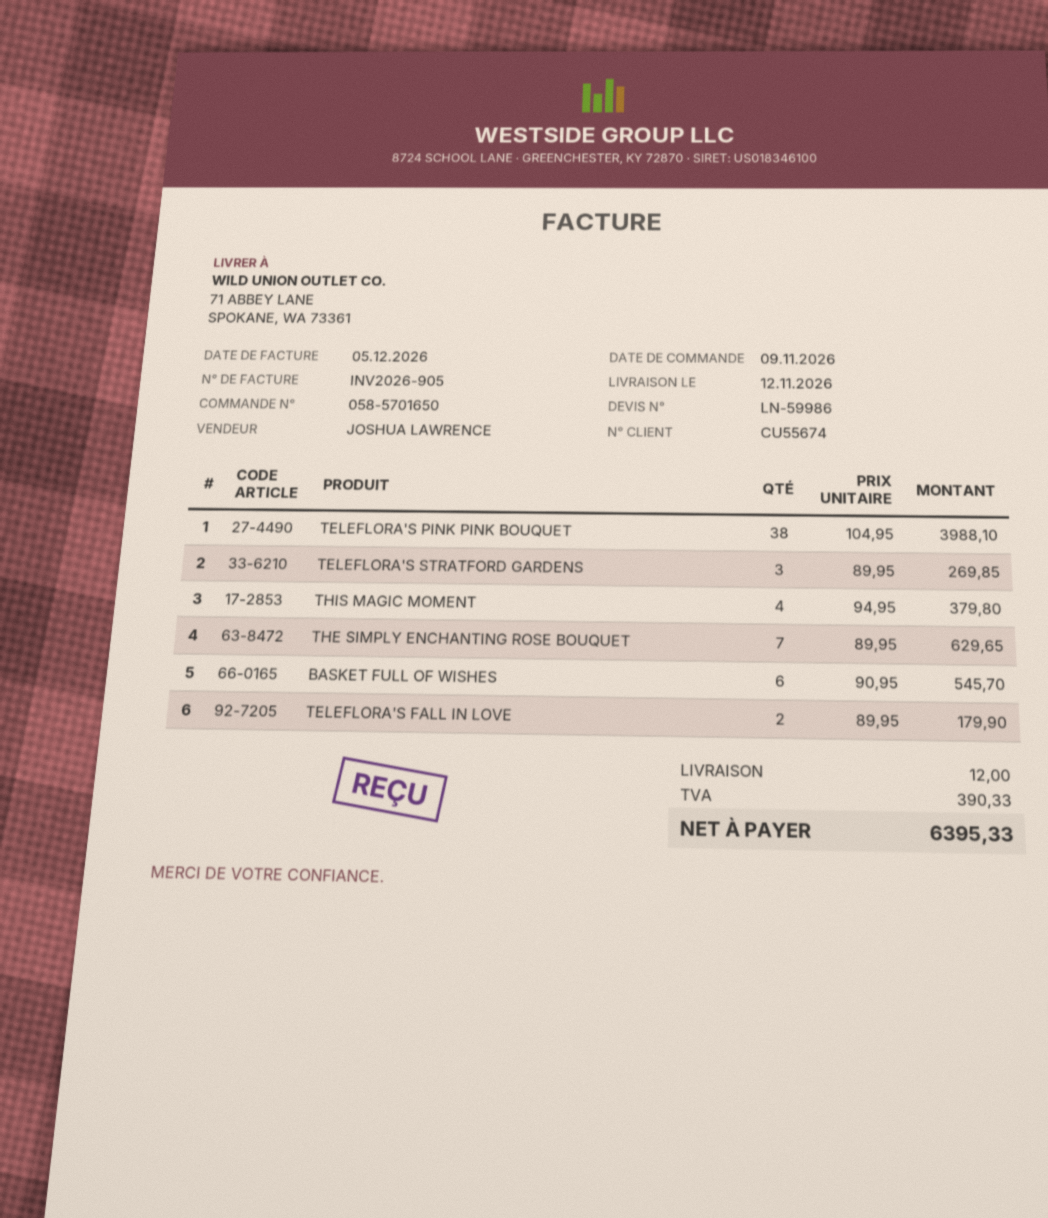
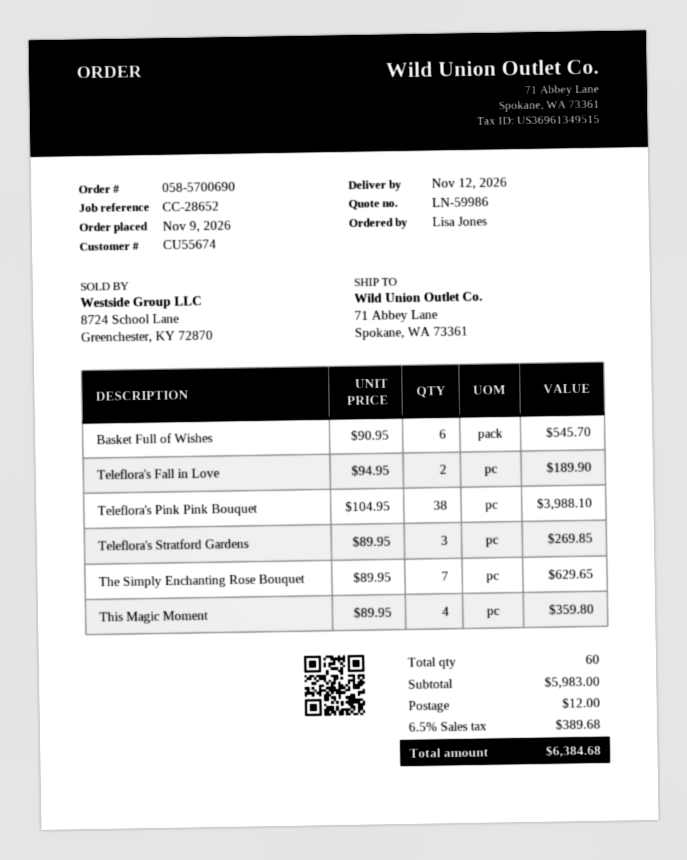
order number: 058-5701650 -> 058-5700690
THIS MAGIC MOMENT: 4 x 94.95 = 379.80 -> 4 x 89.95 = 359.80
TELEFLORA'S FALL IN LOVE: 2 x 89.95 = 179.90 -> 2 x 94.95 = 189.90
tax: 390.33 -> 389.68
total: 6395.33 -> 6384.68

